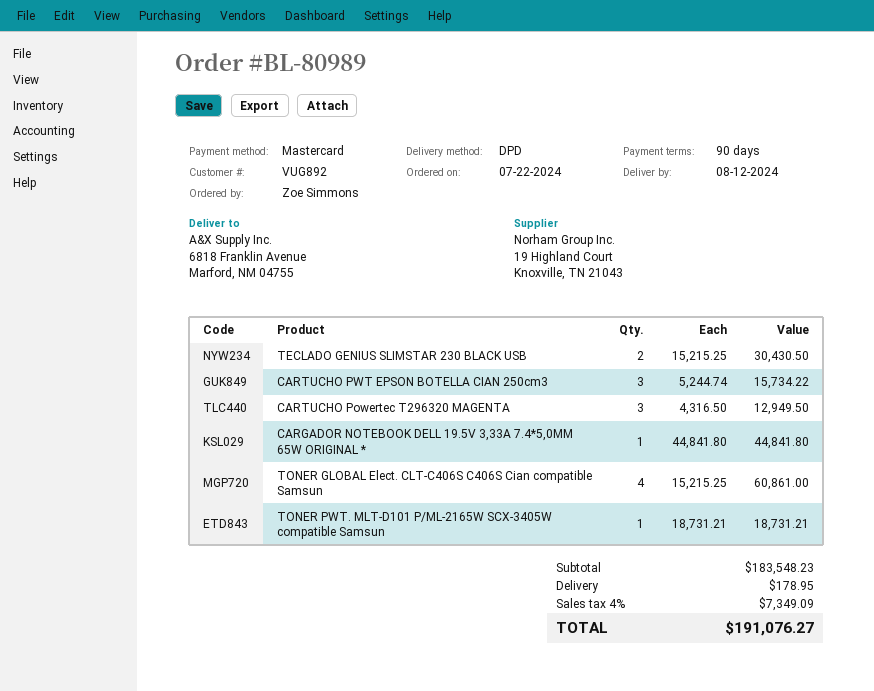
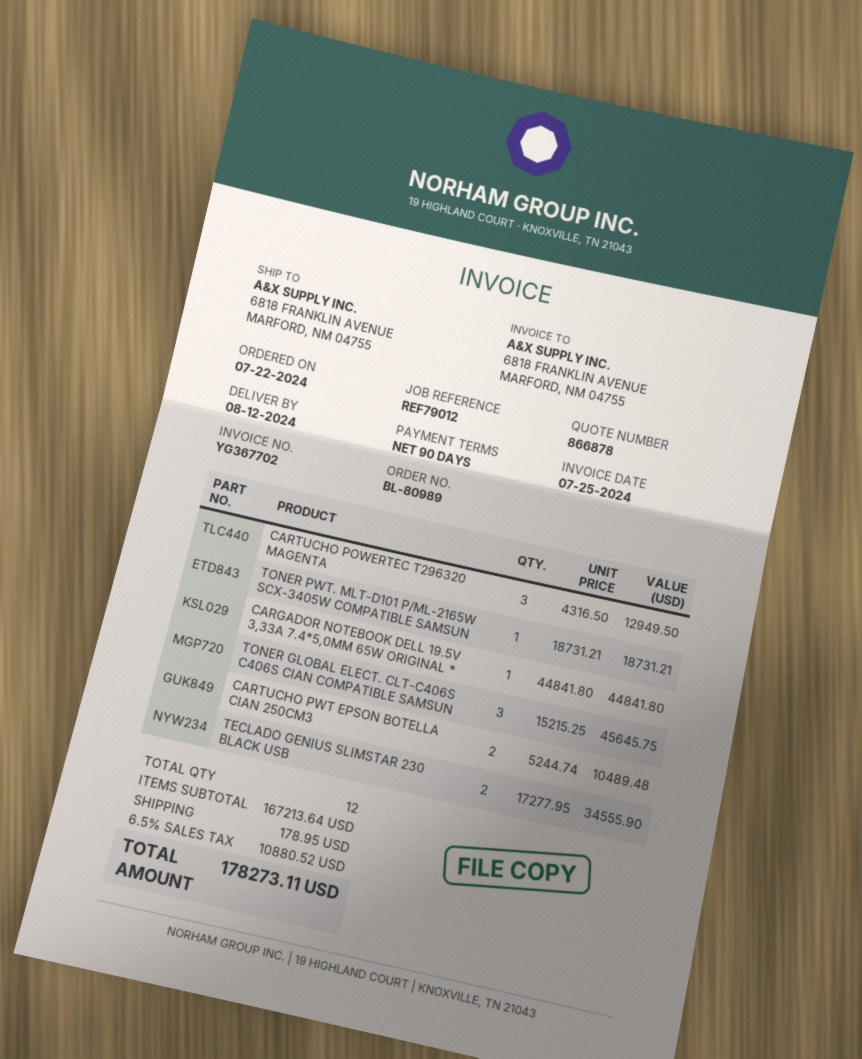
TECLADO GENIUS SLIMSTAR 230 BLACK USB: 2 x 15215.25 = 30430.50 -> 2 x 17277.95 = 34555.90
CARTUCHO PWT EPSON BOTELLA CIAN 250cm3: 3 x 5244.74 = 15734.22 -> 2 x 5244.74 = 10489.48
TONER GLOBAL Elect. CLT-C406S C406S Cian compatible Samsun: 4 x 15215.25 = 60861.00 -> 3 x 15215.25 = 45645.75
subtotal: 183548.23 -> 167213.64
tax: 4% = 7349.09 -> 6.5% = 10880.52
total: 191076.27 -> 178273.11

